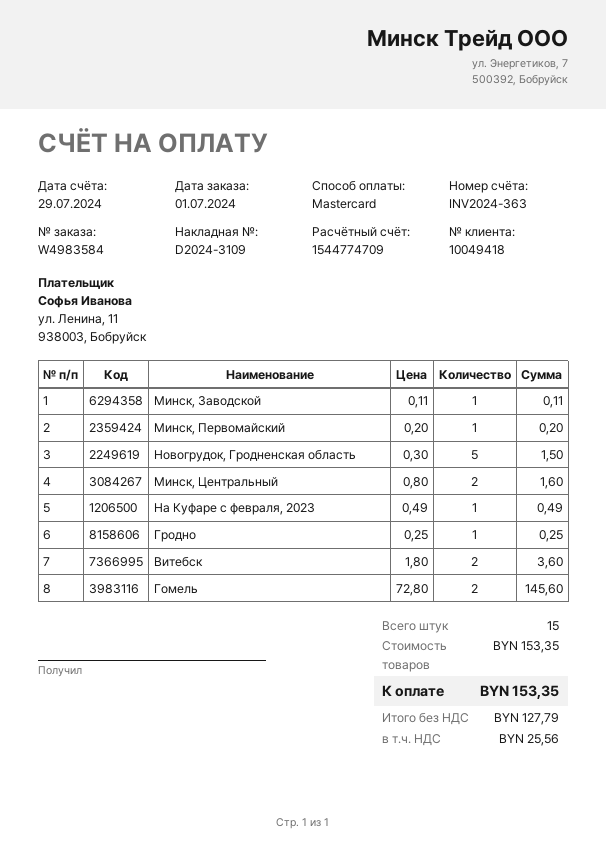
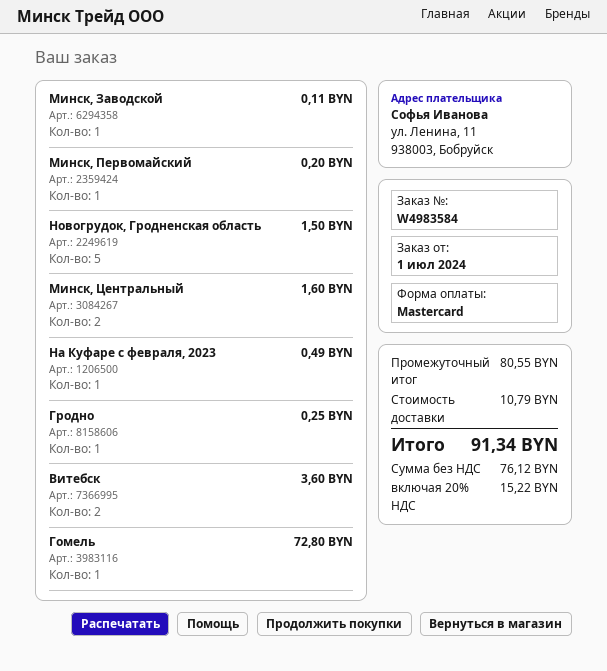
Гомель: 2 for 145.60 -> 1 for 72.80
subtotal: 153.35 -> 80.55
shipping: none -> 10.79
net: 127.79 -> 76.12
tax: 25.56 -> 15.22
total: 153.35 -> 91.34

